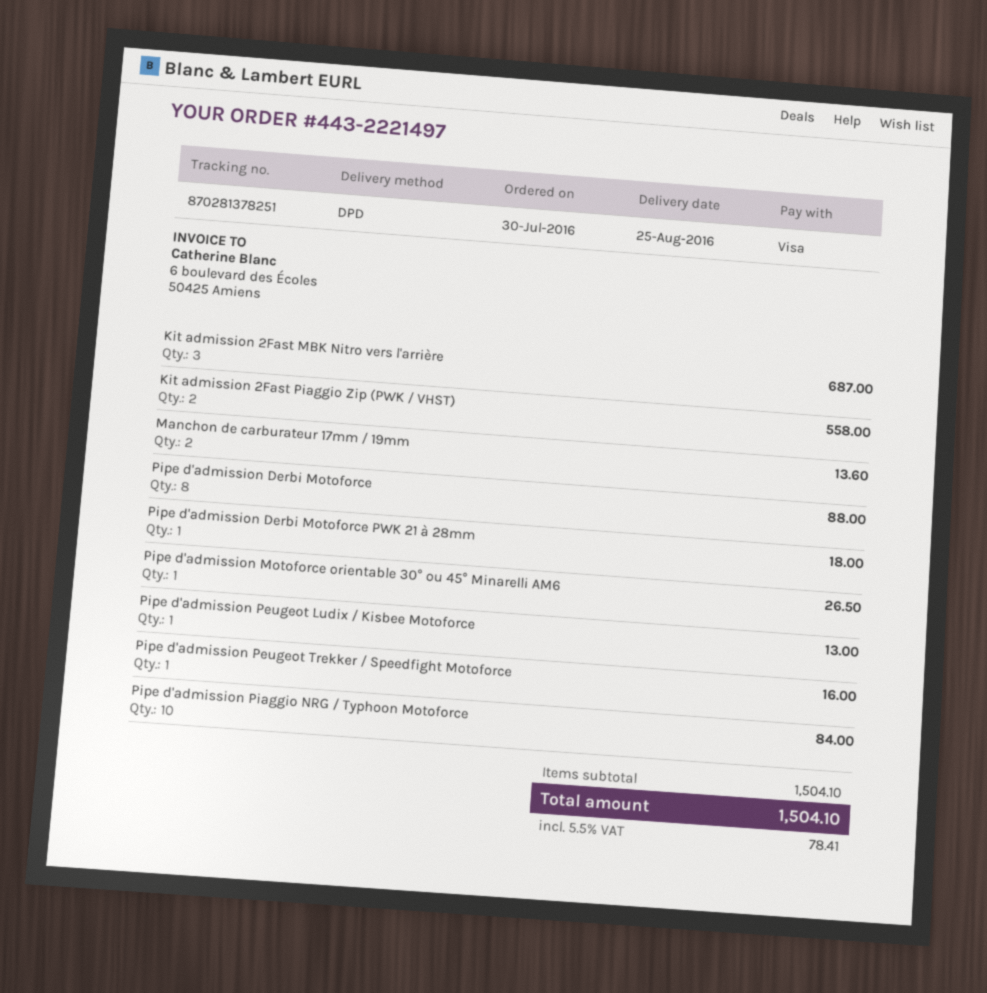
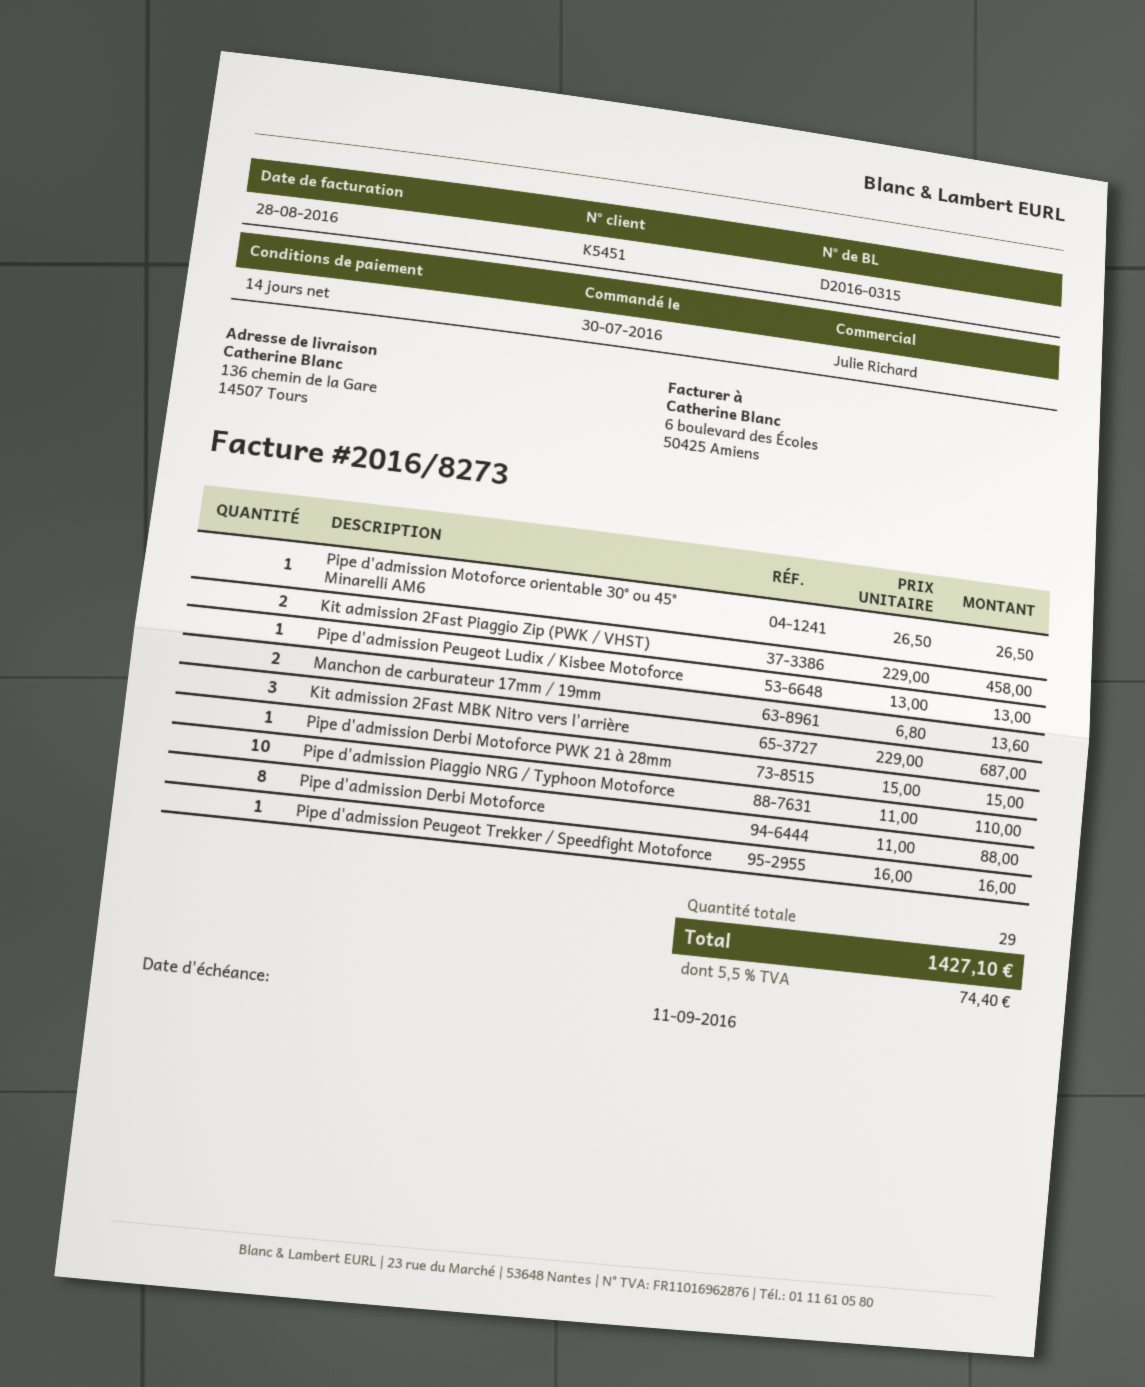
Kit admission 2Fast Piaggio Zip (PWK / VHST): 2 for 558.00 -> 2 for 458.00
Pipe d'admission Derbi Motoforce PWK 21 à 28mm: 1 for 18.00 -> 1 for 15.00
Pipe d'admission Piaggio NRG / Typhoon Motoforce: 10 for 84.00 -> 10 for 110.00
tax: 5.5% = 78.41 -> 5.5% = 74.40
total: 1504.10 -> 1427.10

